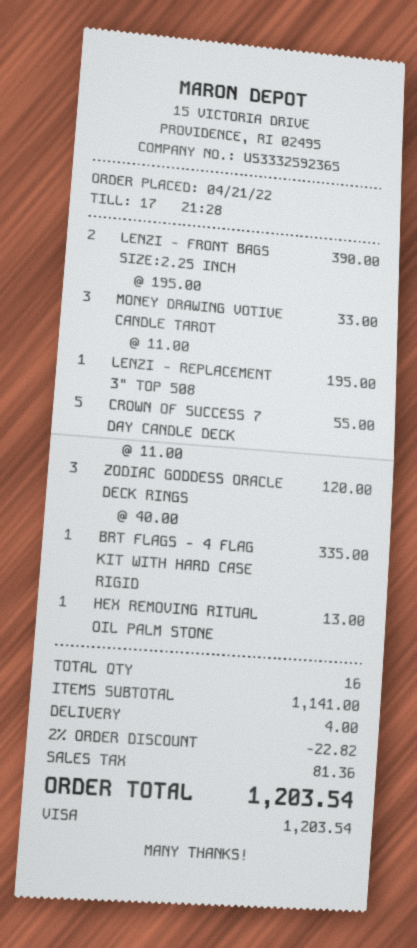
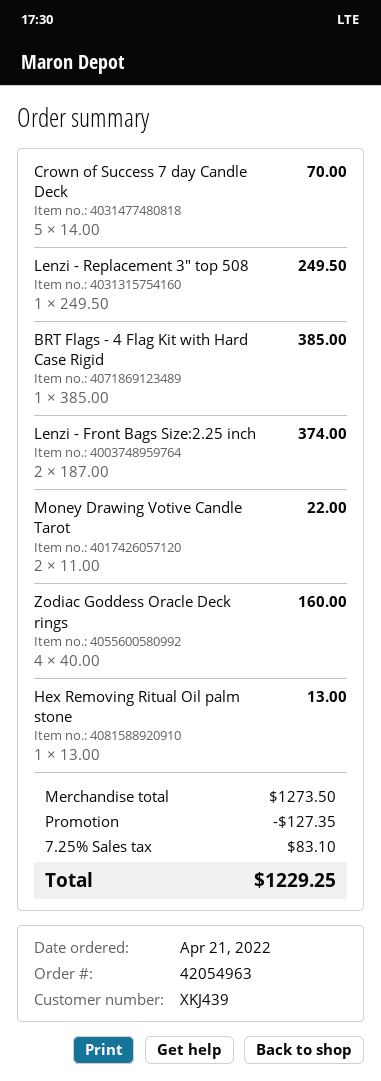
LENZI - FRONT BAGS SIZE:2.25 INCH: 2 x 195.00 = 390.00 -> 2 x 187.00 = 374.00
MONEY DRAWING VOTIVE CANDLE TAROT: 3 x 11.00 = 33.00 -> 2 x 11.00 = 22.00
LENZI - REPLACEMENT 3" TOP 508: 1 x 195.00 = 195.00 -> 1 x 249.50 = 249.50
CROWN OF SUCCESS 7 DAY CANDLE DECK: 5 x 11.00 = 55.00 -> 5 x 14.00 = 70.00
ZODIAC GODDESS ORACLE DECK RINGS: 3 x 40.00 = 120.00 -> 4 x 40.00 = 160.00
BRT FLAGS - 4 FLAG KIT WITH HARD CASE RIGID: 1 x 335.00 = 335.00 -> 1 x 385.00 = 385.00
subtotal: 1141.00 -> 1273.50
discount: 22.82 -> 127.35
shipping: 4.00 -> none
tax: 81.36 -> 83.10
total: 1203.54 -> 1229.25

